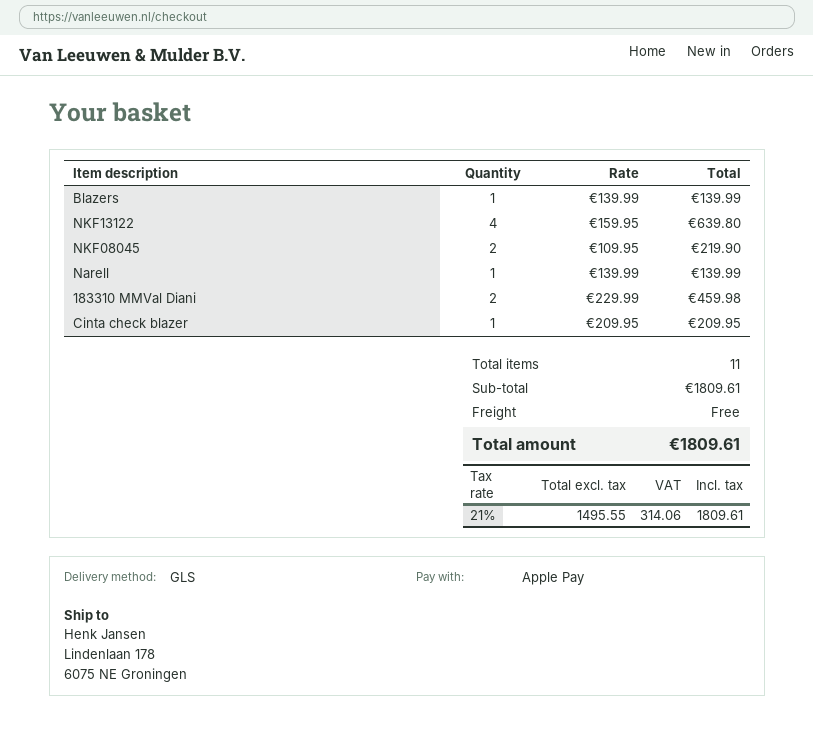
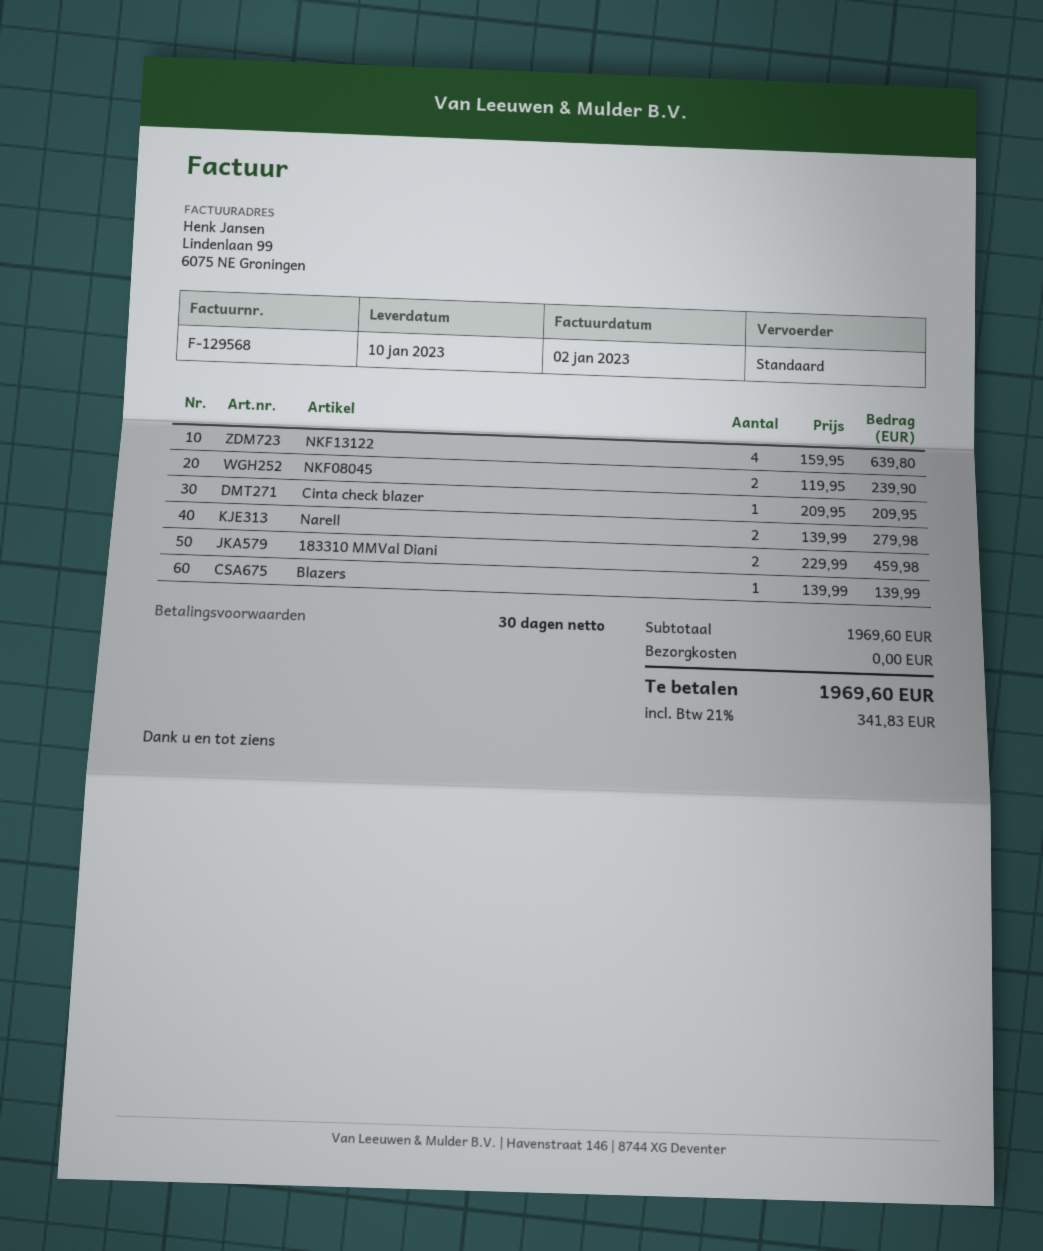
shipping method: GLS -> standard
NKF08045: 2 x 109.95 = 219.90 -> 2 x 119.95 = 239.90
Narell: 1 x 139.99 = 139.99 -> 2 x 139.99 = 279.98
subtotal: 1809.61 -> 1969.60
tax: 21% = 314.06 -> 21% = 341.83
total: 1809.61 -> 1969.60

